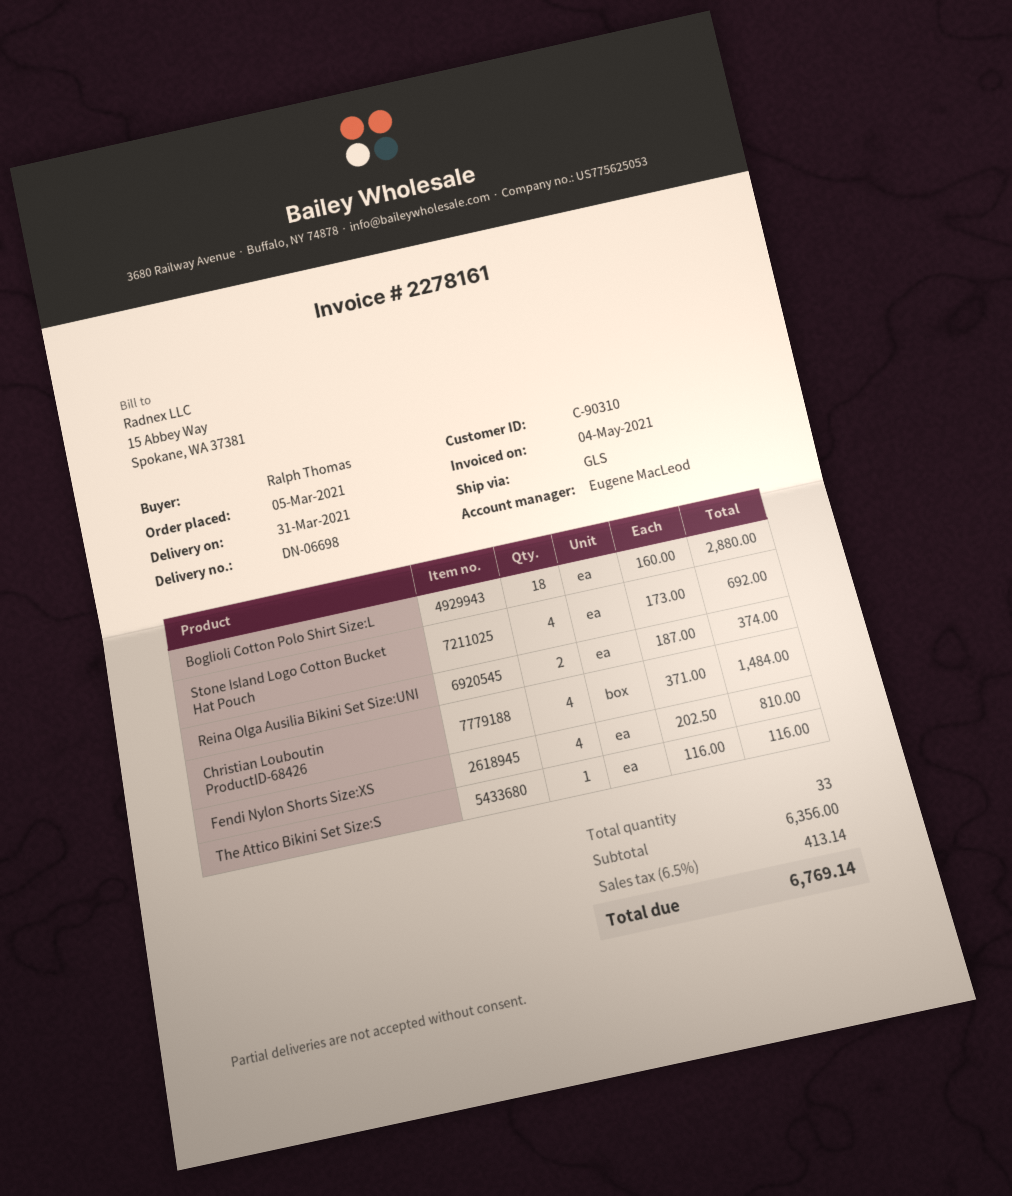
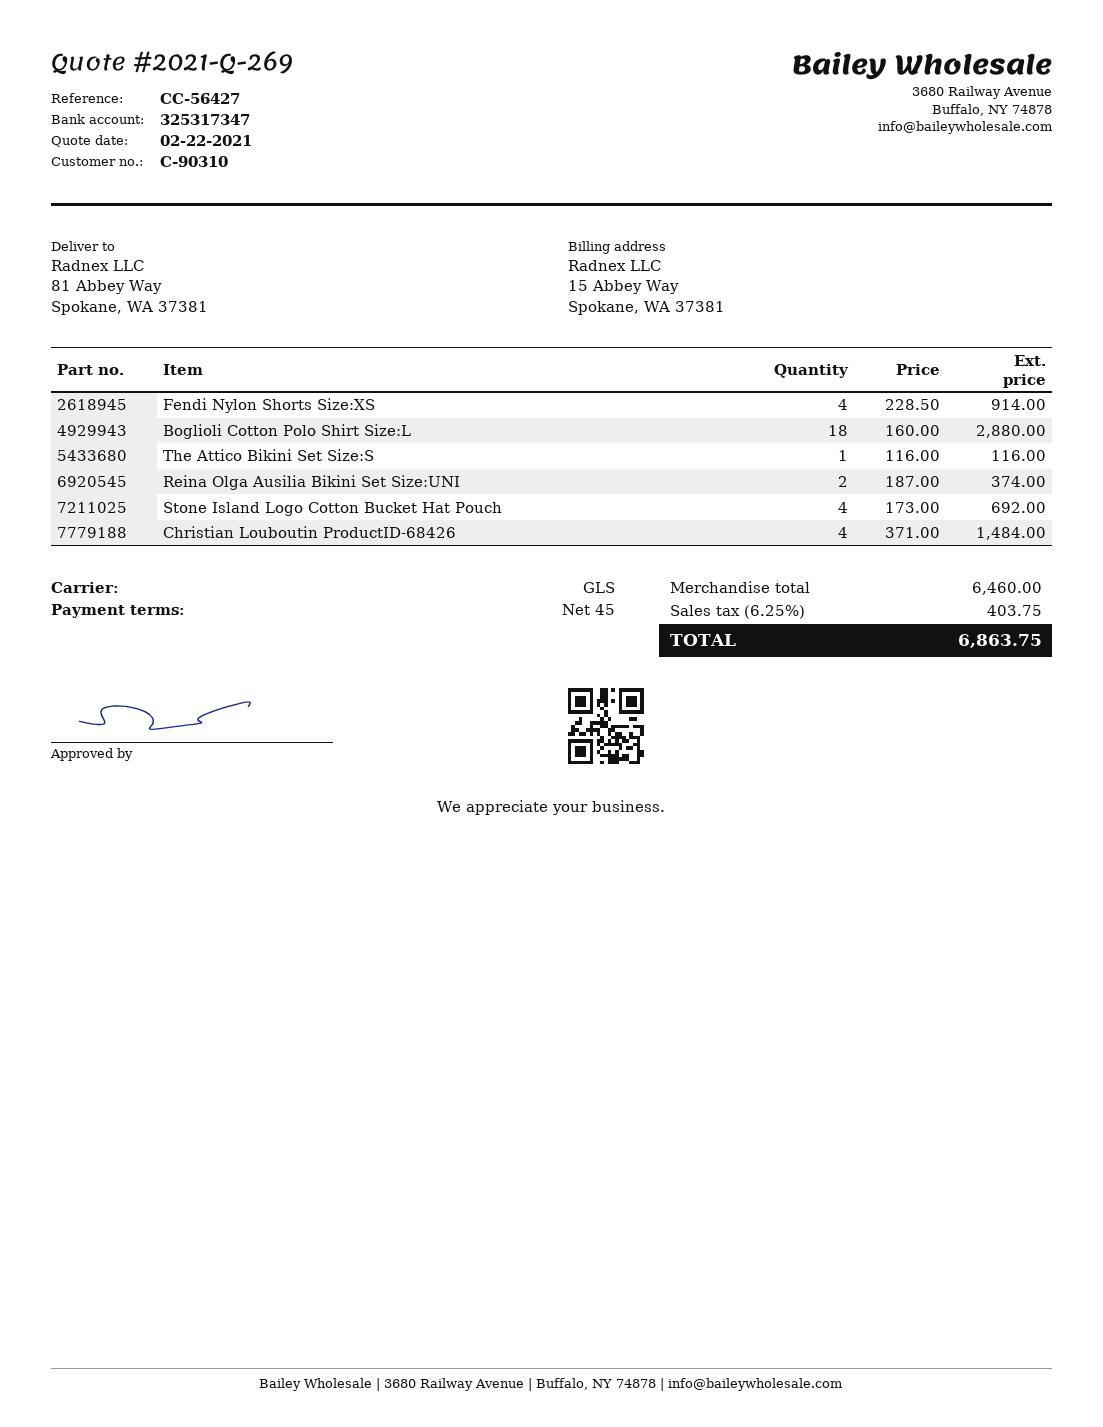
Fendi Nylon Shorts Size:XS: 4 x 202.50 = 810.00 -> 4 x 228.50 = 914.00
subtotal: 6356.00 -> 6460.00
tax: 6.5% = 413.14 -> 6.25% = 403.75
total: 6769.14 -> 6863.75

